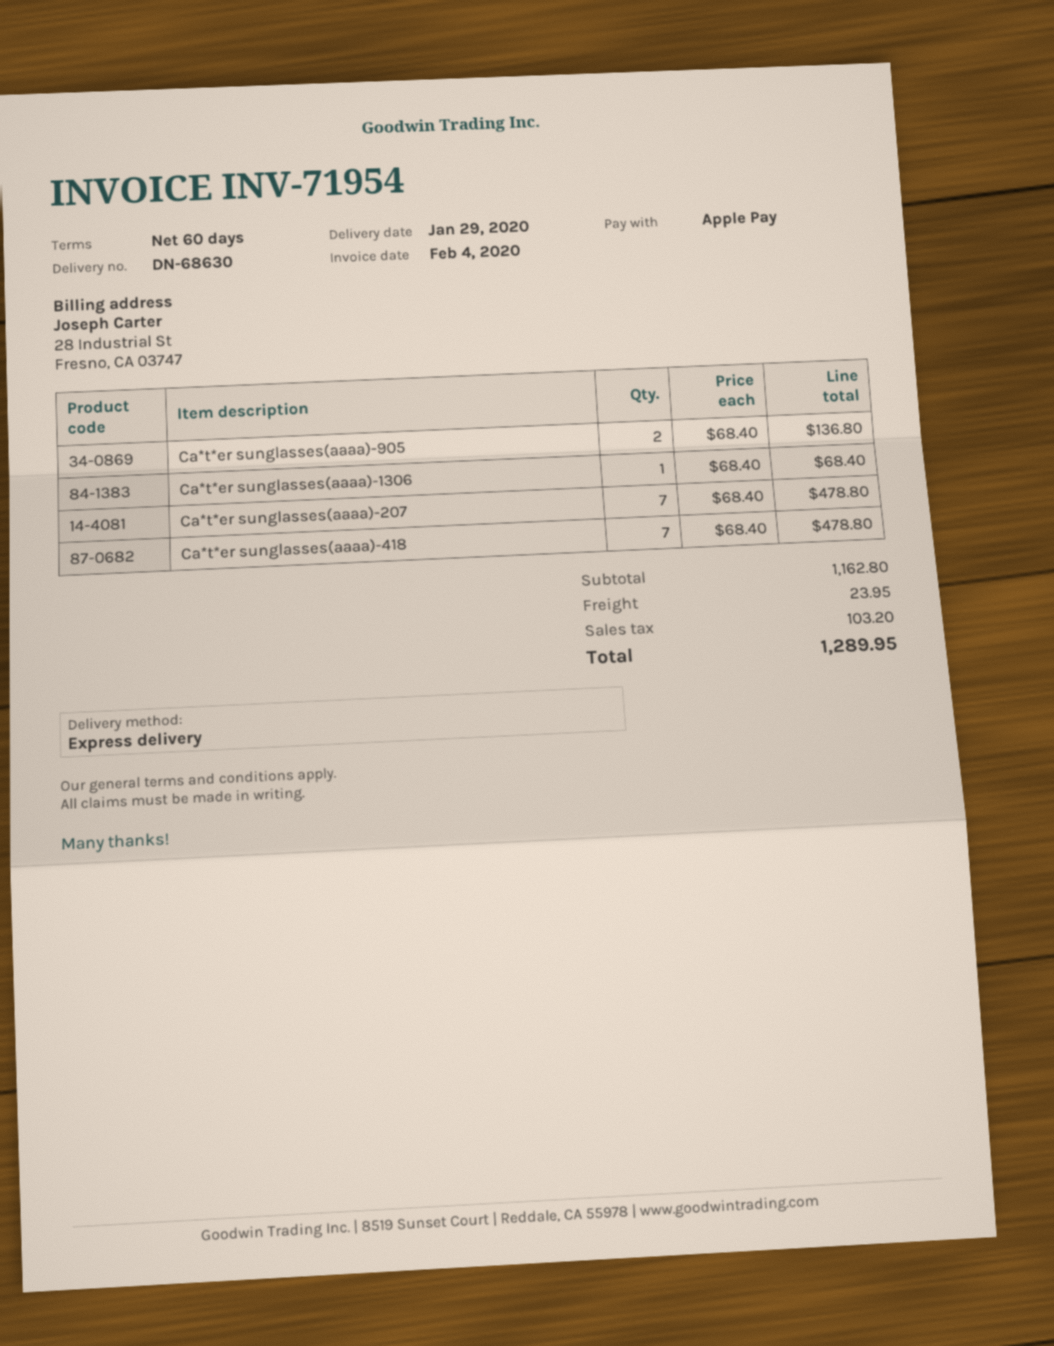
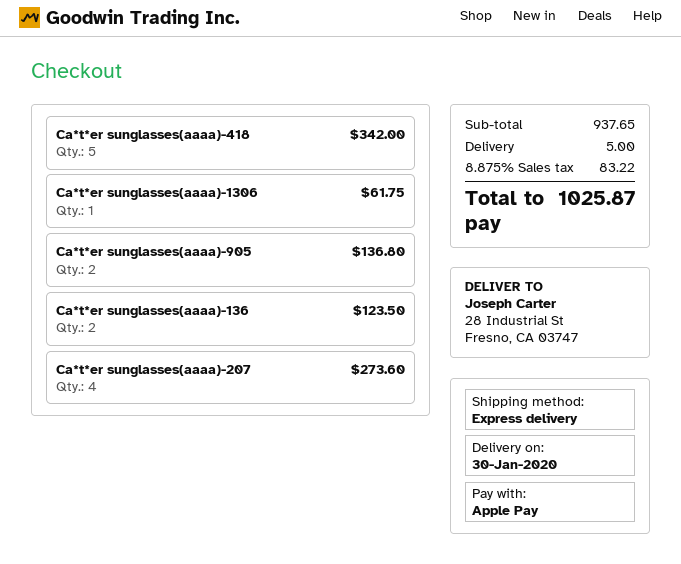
delivery date: 2020-01-29 -> 2020-01-30
Ca*t*er sunglasses(aaaa)-1306: 1 for 68.40 -> 1 for 61.75
Ca*t*er sunglasses(aaaa)-207: 7 for 478.80 -> 4 for 273.60
Ca*t*er sunglasses(aaaa)-418: 7 for 478.80 -> 5 for 342.00
Ca*t*er sunglasses(aaaa)-136: none -> 2 for 123.50
subtotal: 1162.80 -> 937.65
shipping: 23.95 -> 5.00
tax: 103.20 -> 83.22
total: 1289.95 -> 1025.87

